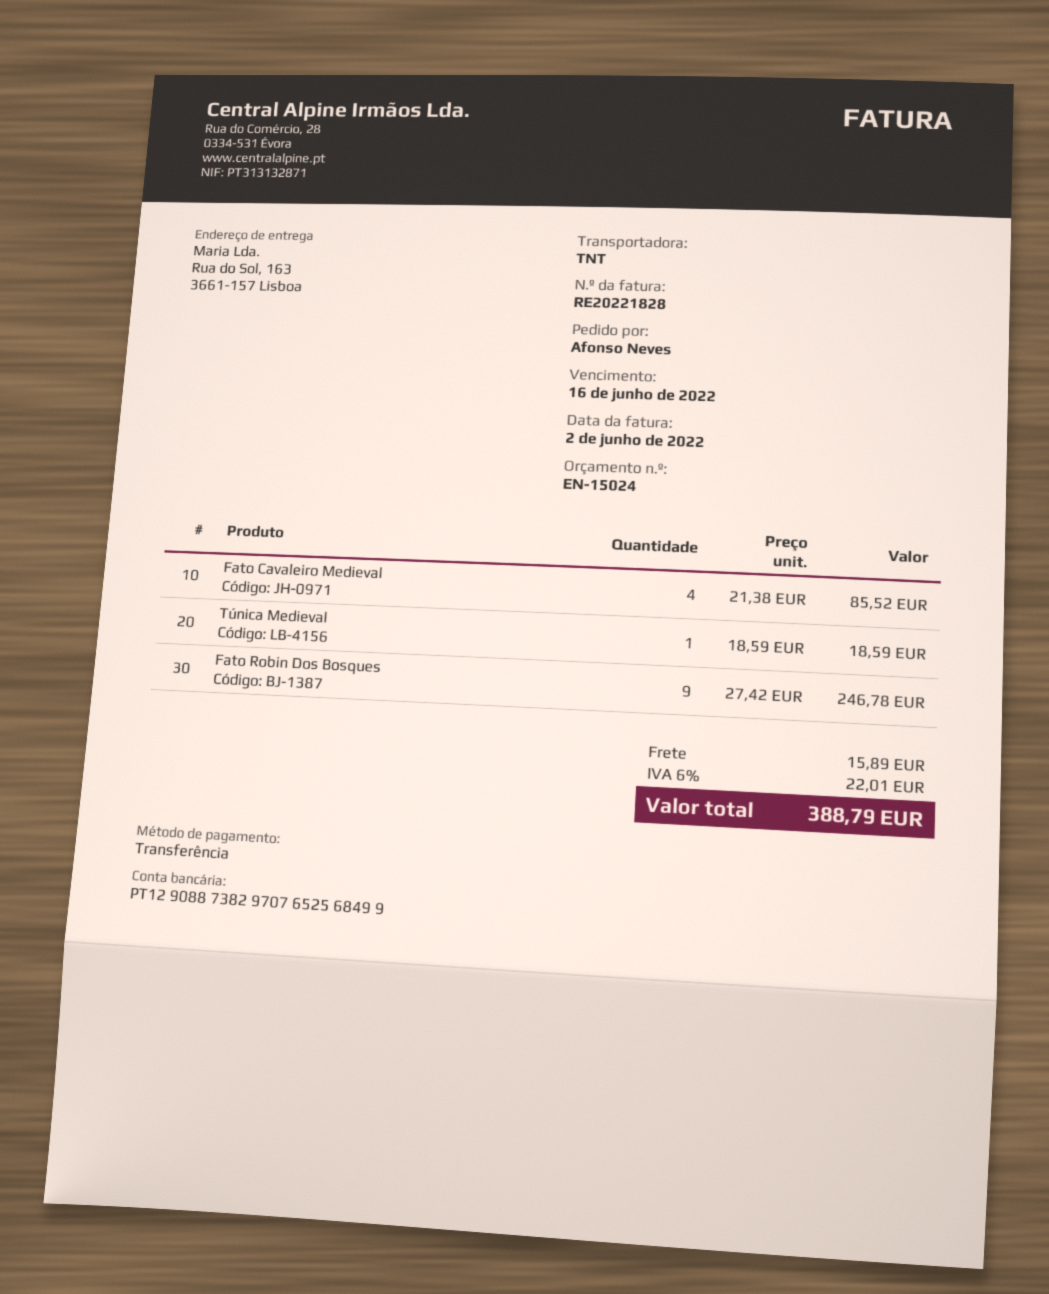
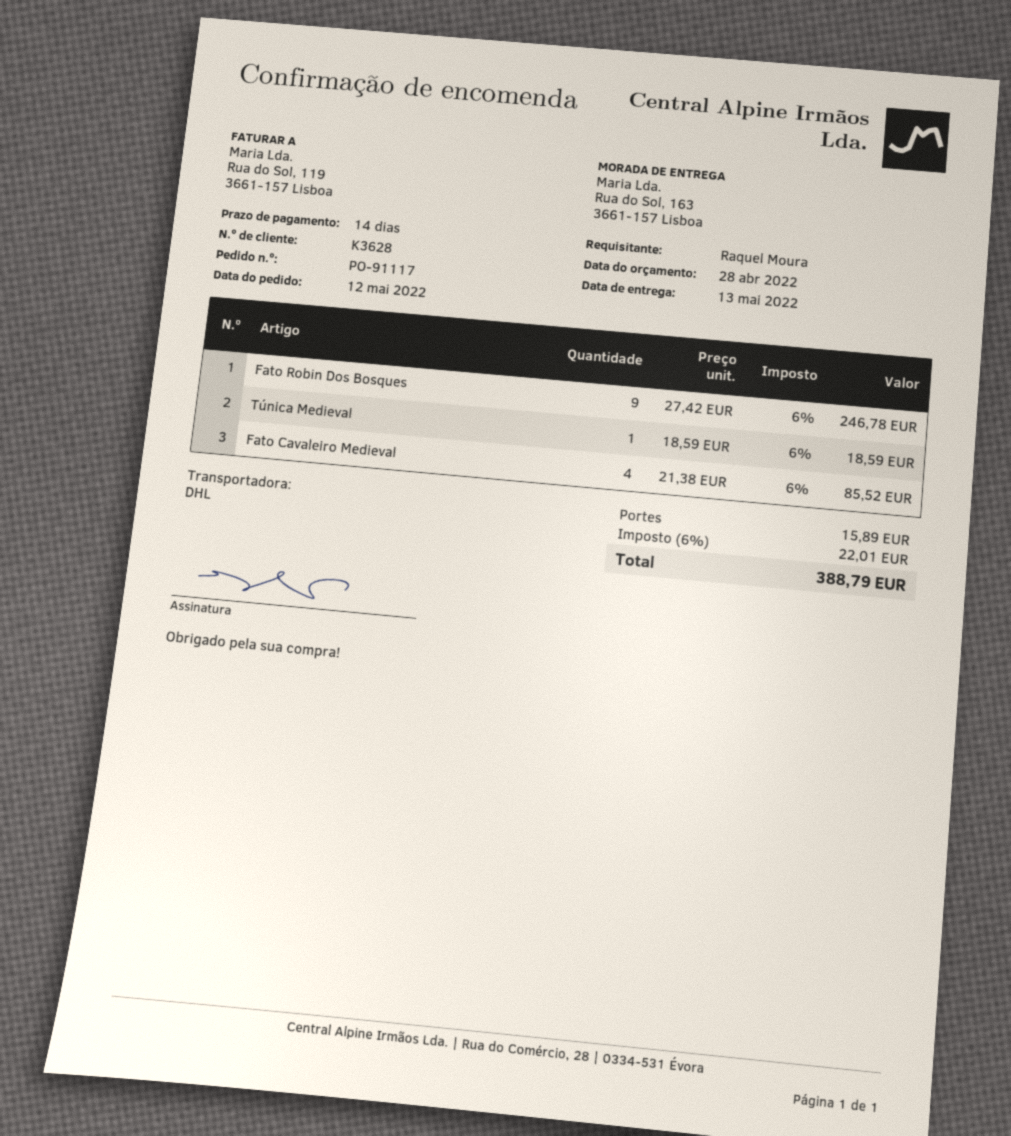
ordered by: Afonso Neves -> Raquel Moura
shipping method: TNT -> DHL

